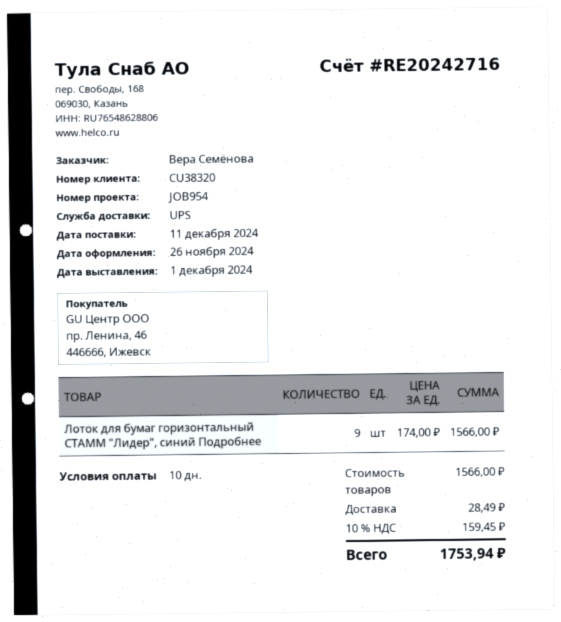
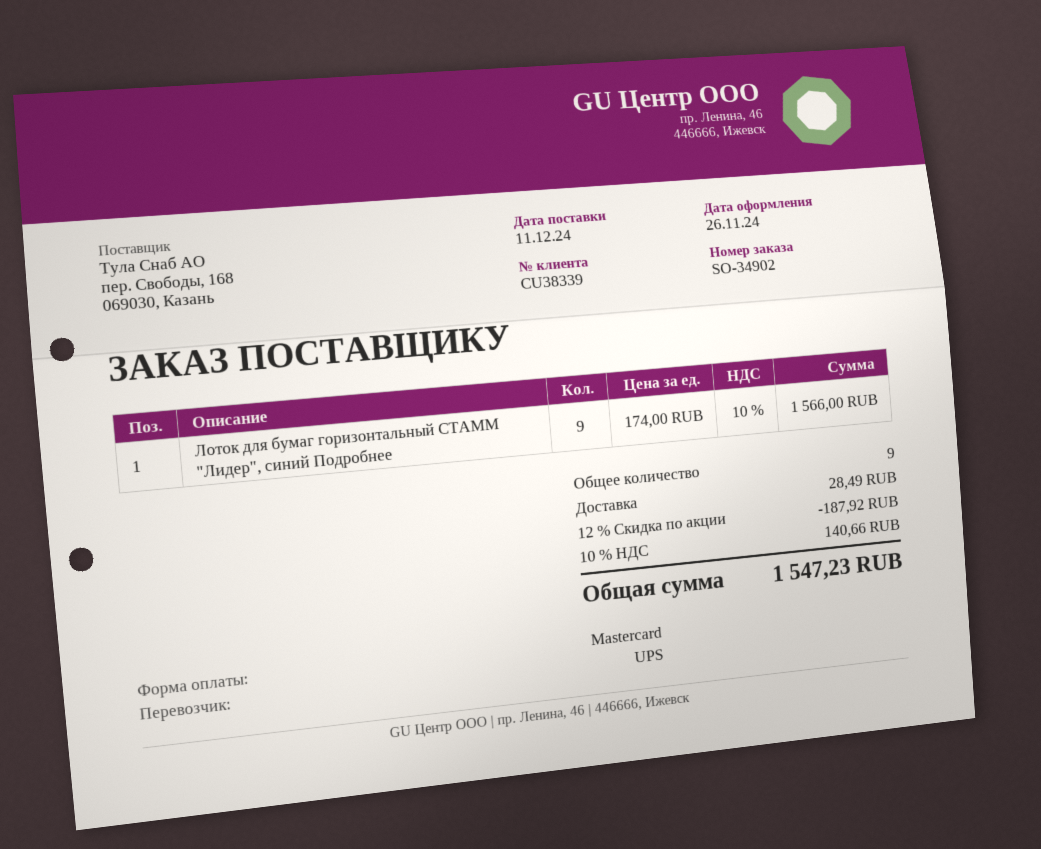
customer number: CU38320 -> CU38339
discount: none -> 12% = 187.92
tax: 10% = 159.45 -> 10% = 140.66
total: 1753.94 -> 1547.23

